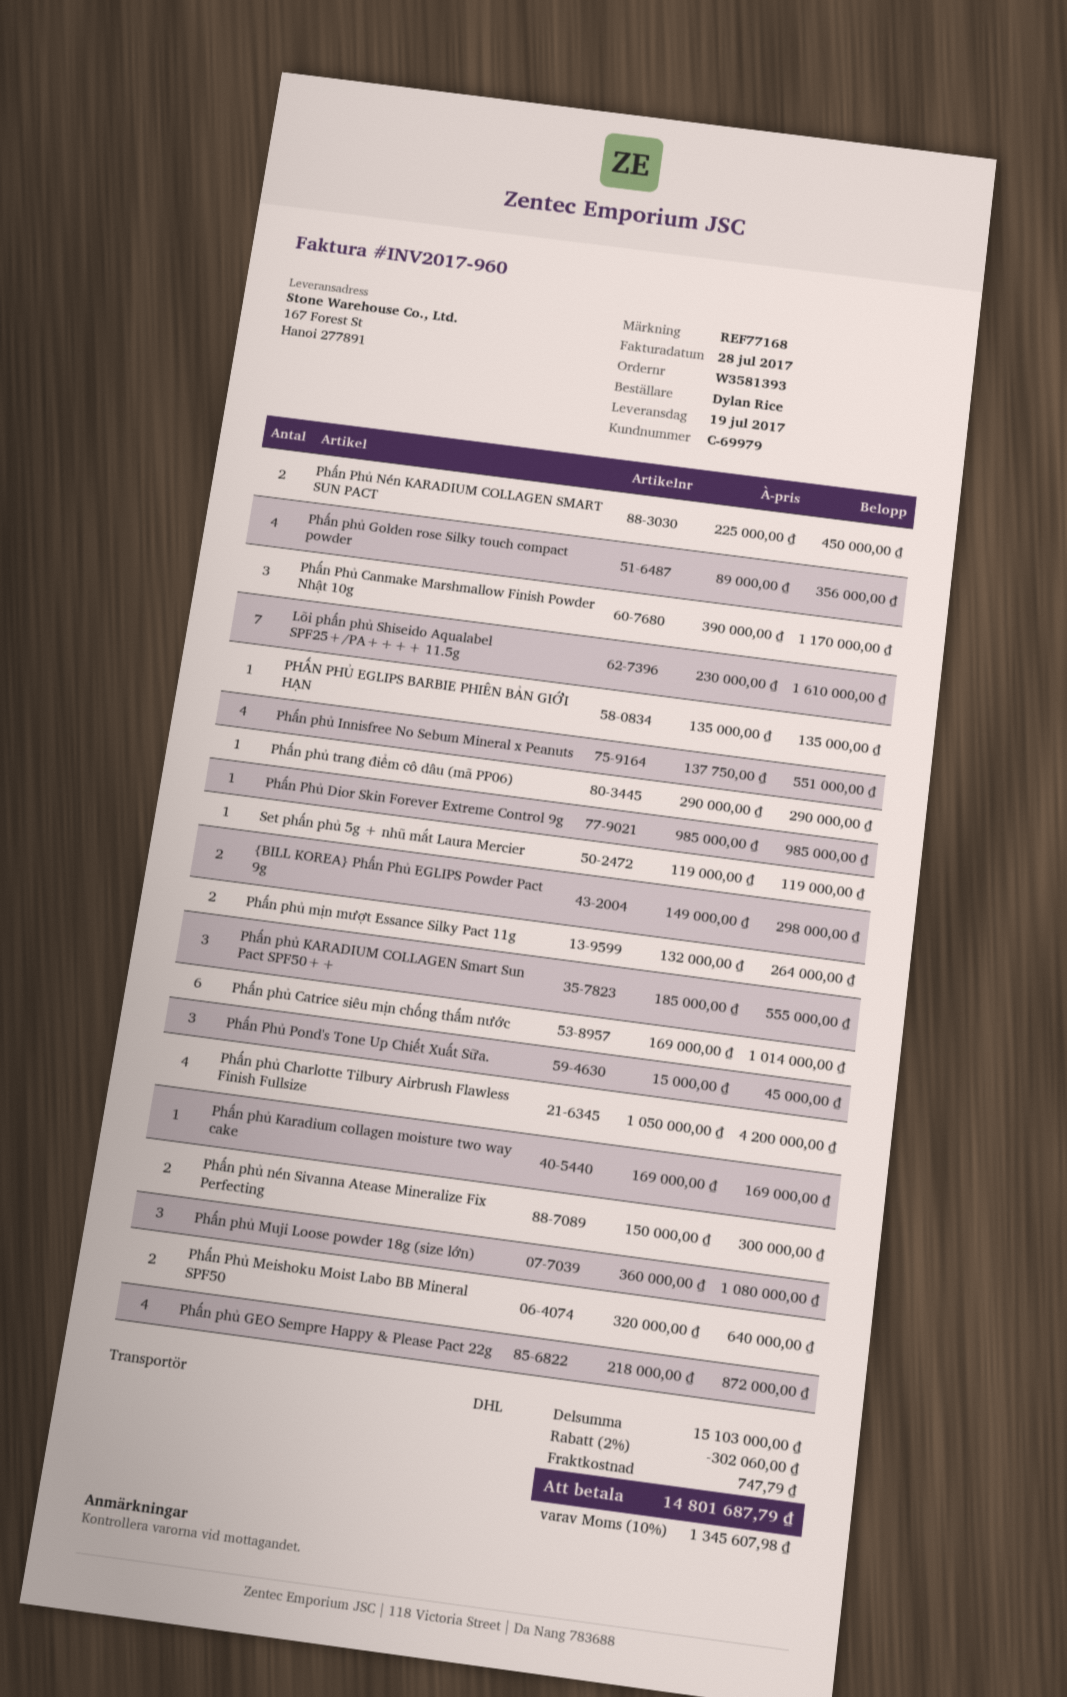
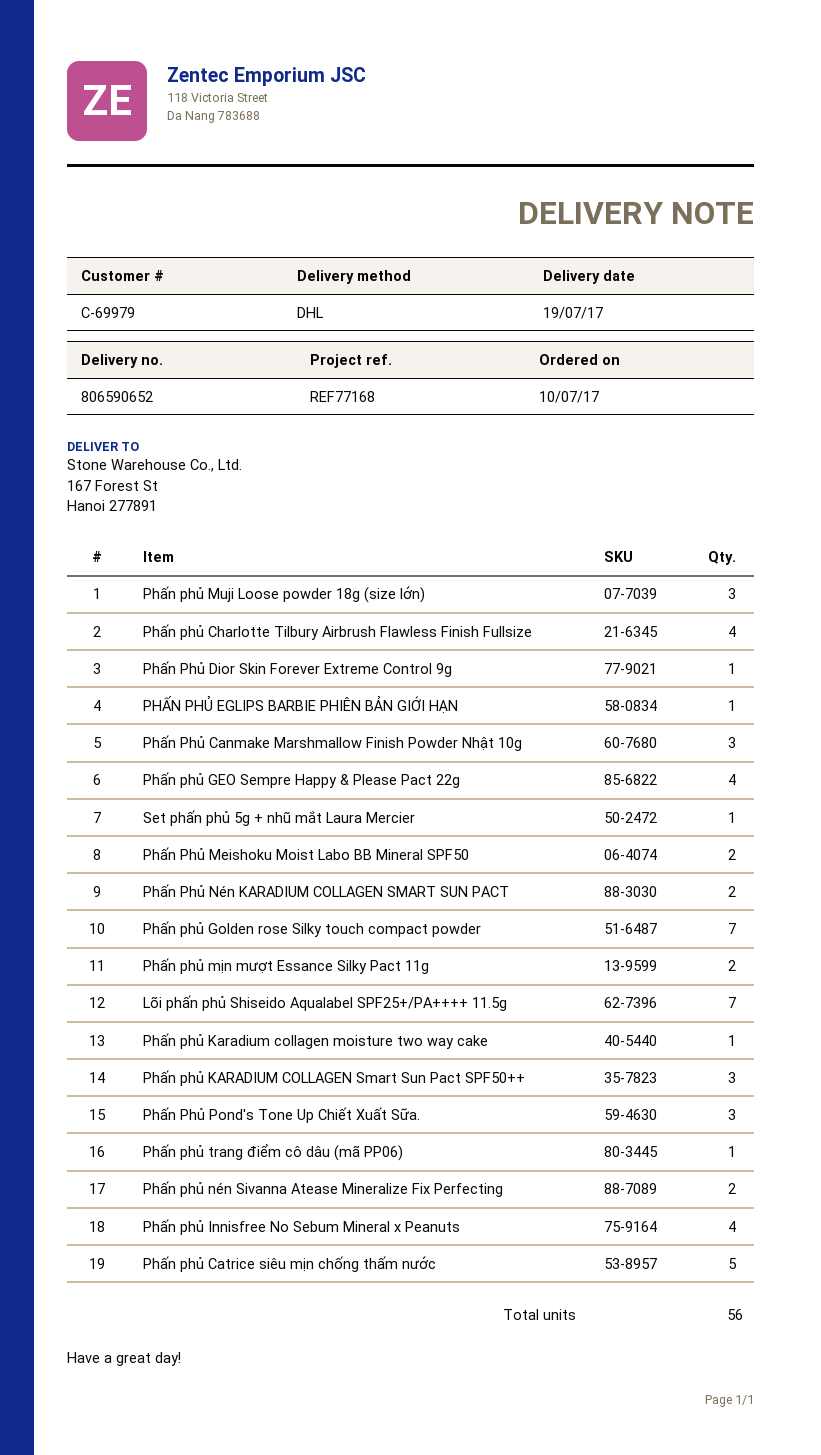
Phấn phủ Golden rose Silky touch compact powder: 4 -> 7
{BILL KOREA} Phấn Phủ EGLIPS Powder Pact 9g: 2 -> none
Phấn phủ Catrice siêu mịn chống thấm nước: 6 -> 5

